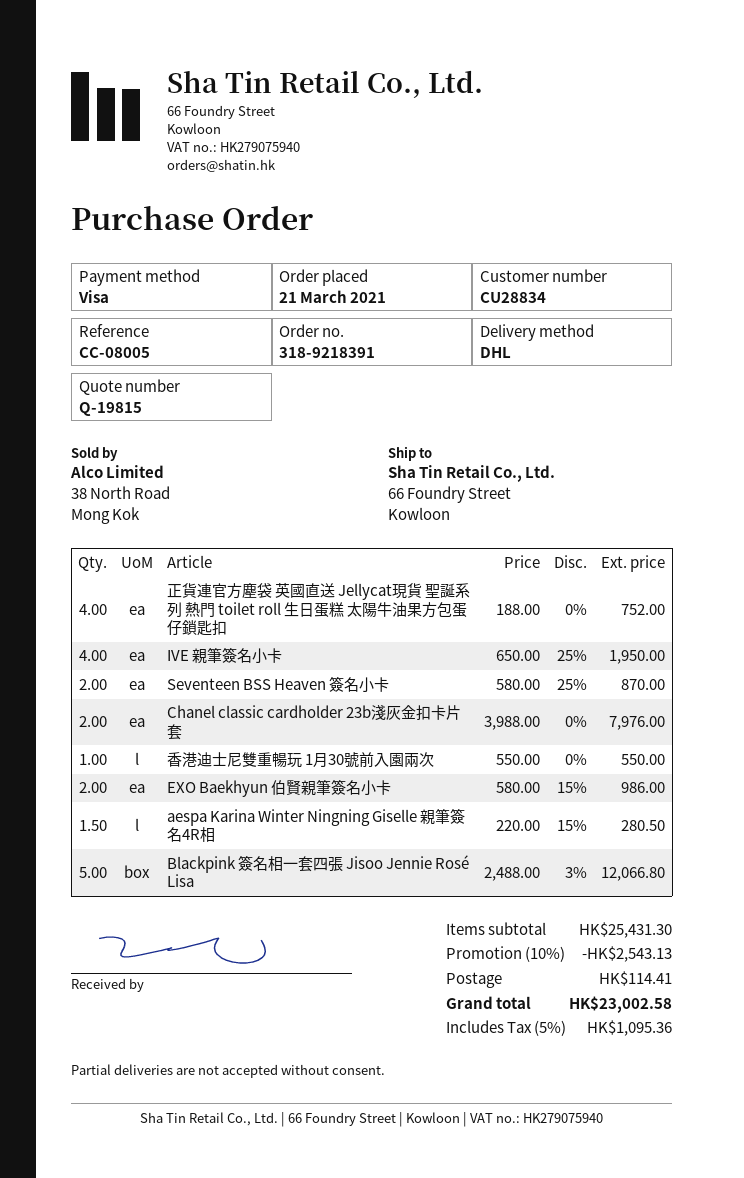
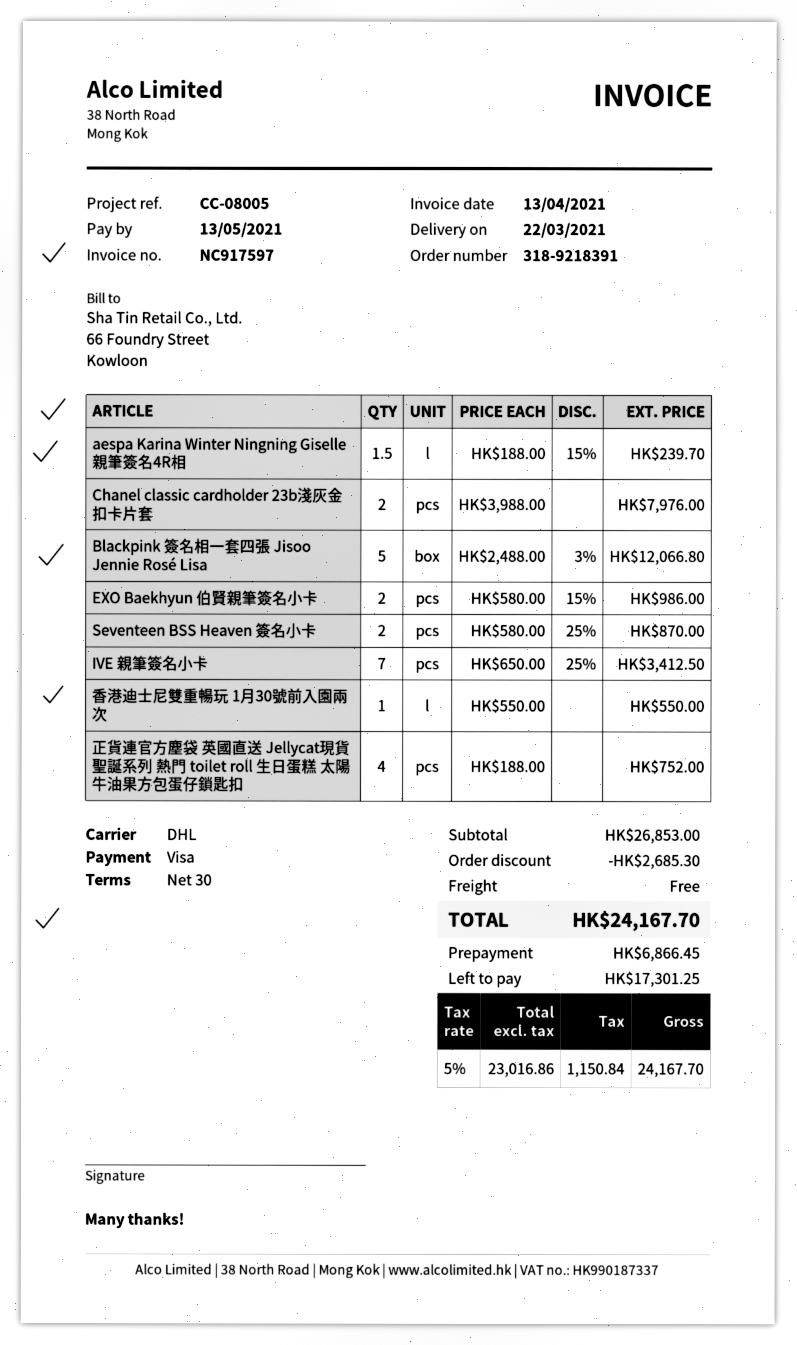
IVE 親筆簽名小卡: 4 x 650.00 - 25% = 1950.00 -> 7 x 650.00 - 25% = 3412.50
aespa Karina Winter Ningning Giselle 親筆簽名4R相: 1.5 x 220.00 - 15% = 280.50 -> 1.5 x 188.00 - 15% = 239.70
subtotal: 25431.30 -> 26853.00
discount: 2543.13 -> 2685.30
shipping: 114.41 -> 0.00
tax: 5% = 1095.36 -> 5% = 1150.84
total: 23002.58 -> 24167.70

